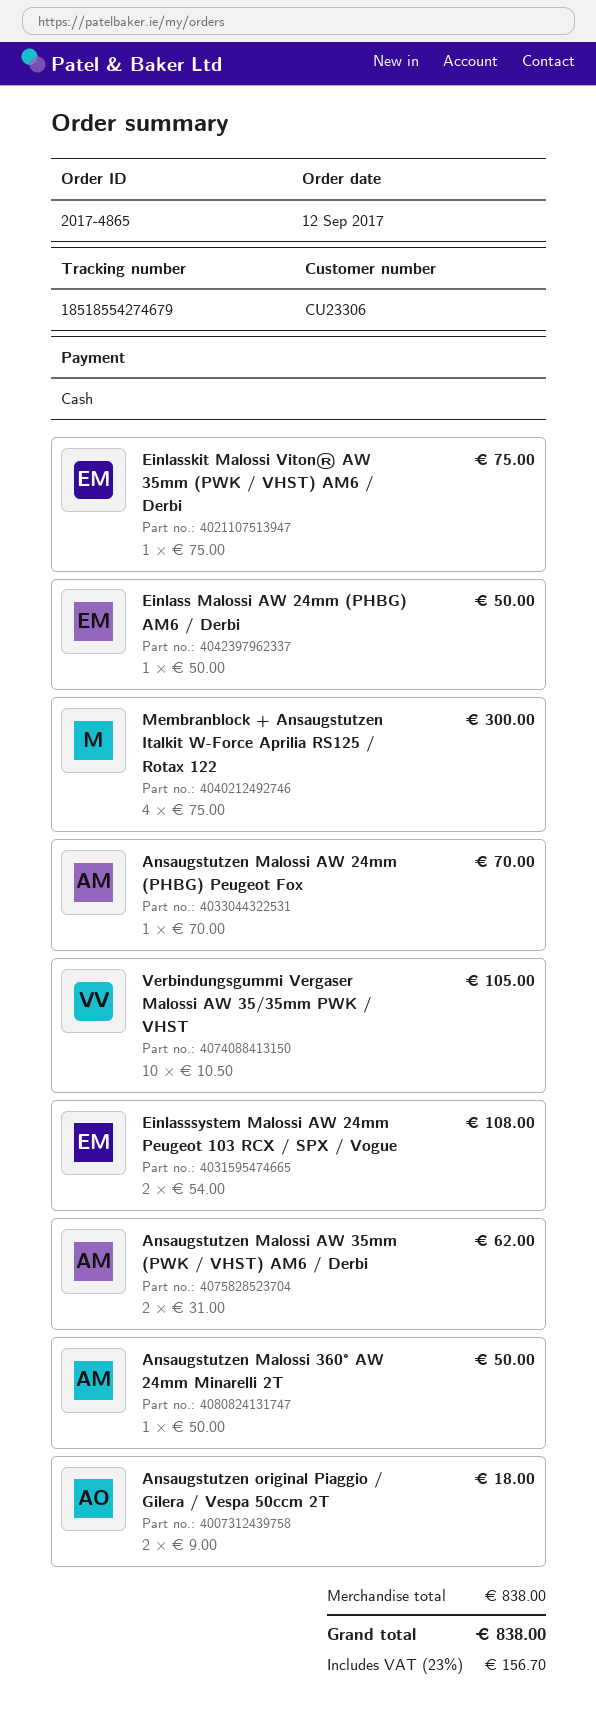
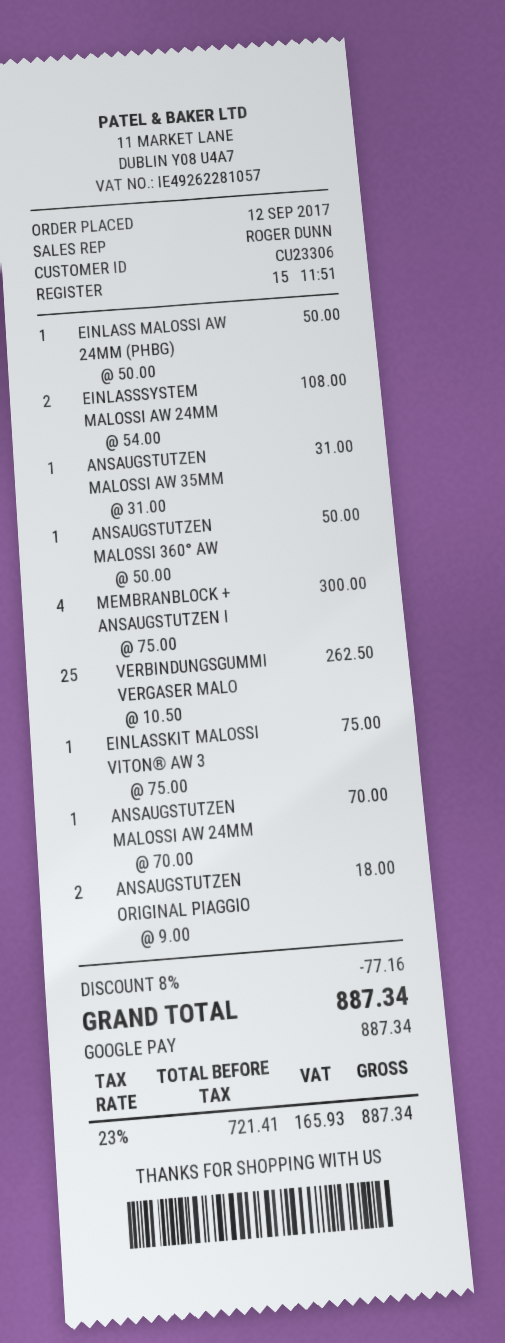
payment method: cash -> Google Pay
Verbindungsgummi Vergaser Malossi AW 35/35mm PWK / VHST: 10 x 10.50 = 105.00 -> 25 x 10.50 = 262.50
Ansaugstutzen Malossi AW 35mm (PWK / VHST) AM6 / Derbi: 2 x 31.00 = 62.00 -> 1 x 31.00 = 31.00
discount: none -> 8% = 77.16
tax: 23% = 156.70 -> 23% = 165.93
total: 838.00 -> 887.34

